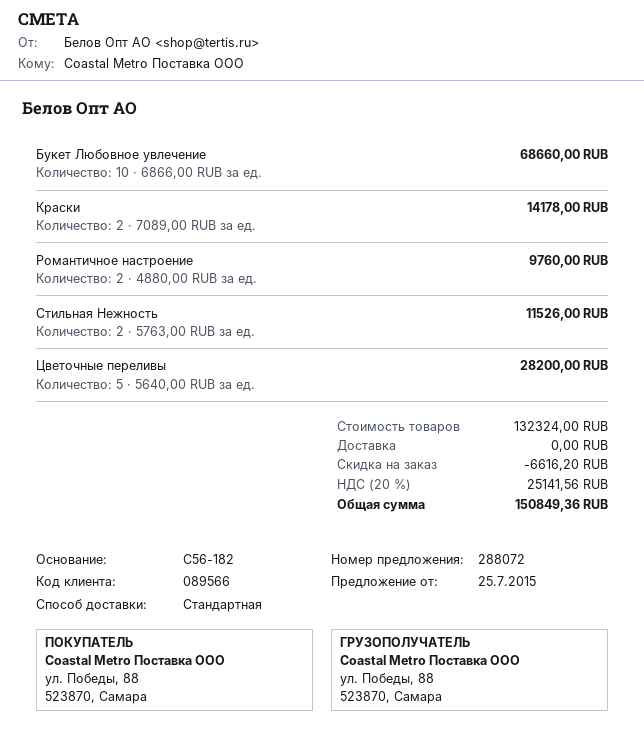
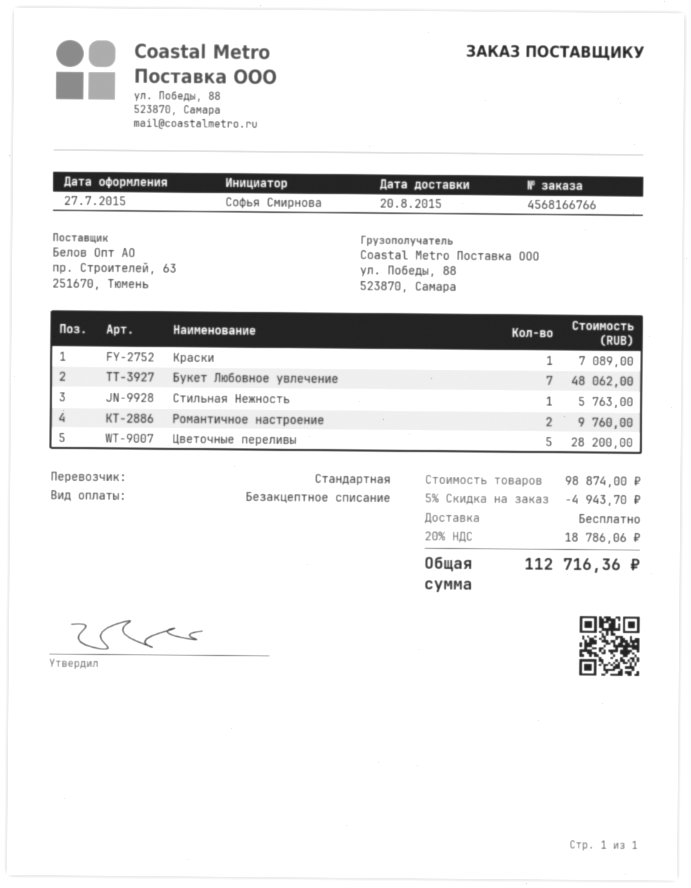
Букет Любовное увлечение: 10 for 68660.00 -> 7 for 48062.00
Краски: 2 for 14178.00 -> 1 for 7089.00
Стильная Нежность: 2 for 11526.00 -> 1 for 5763.00
subtotal: 132324.00 -> 98874.00
discount: 6616.20 -> 4943.70
tax: 20% = 25141.56 -> 20% = 18786.06
total: 150849.36 -> 112716.36

